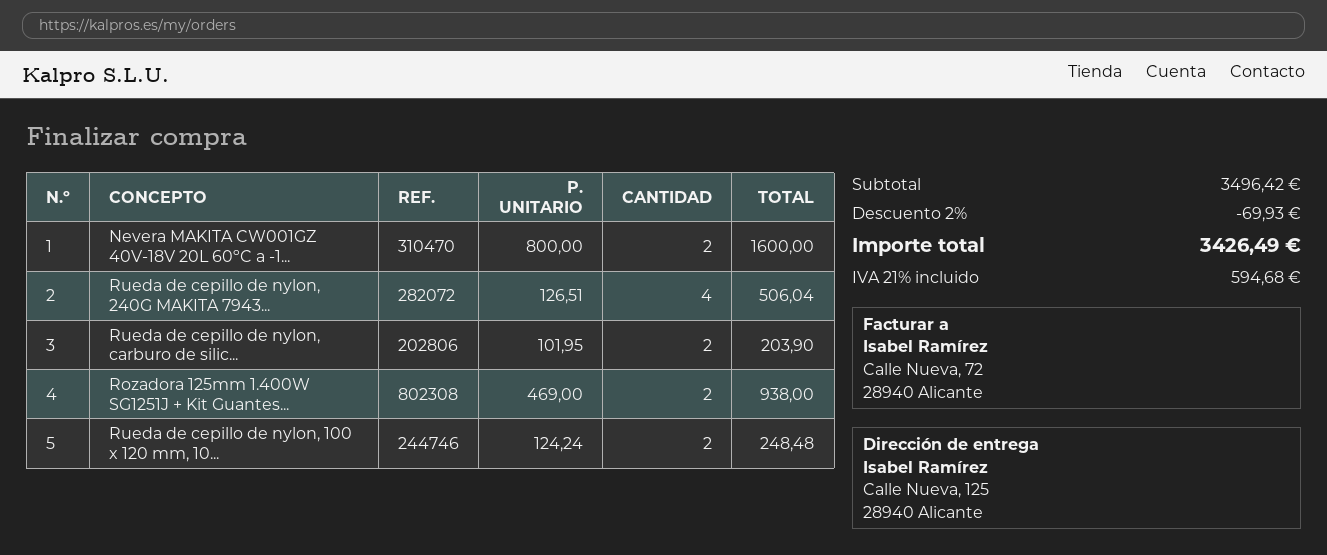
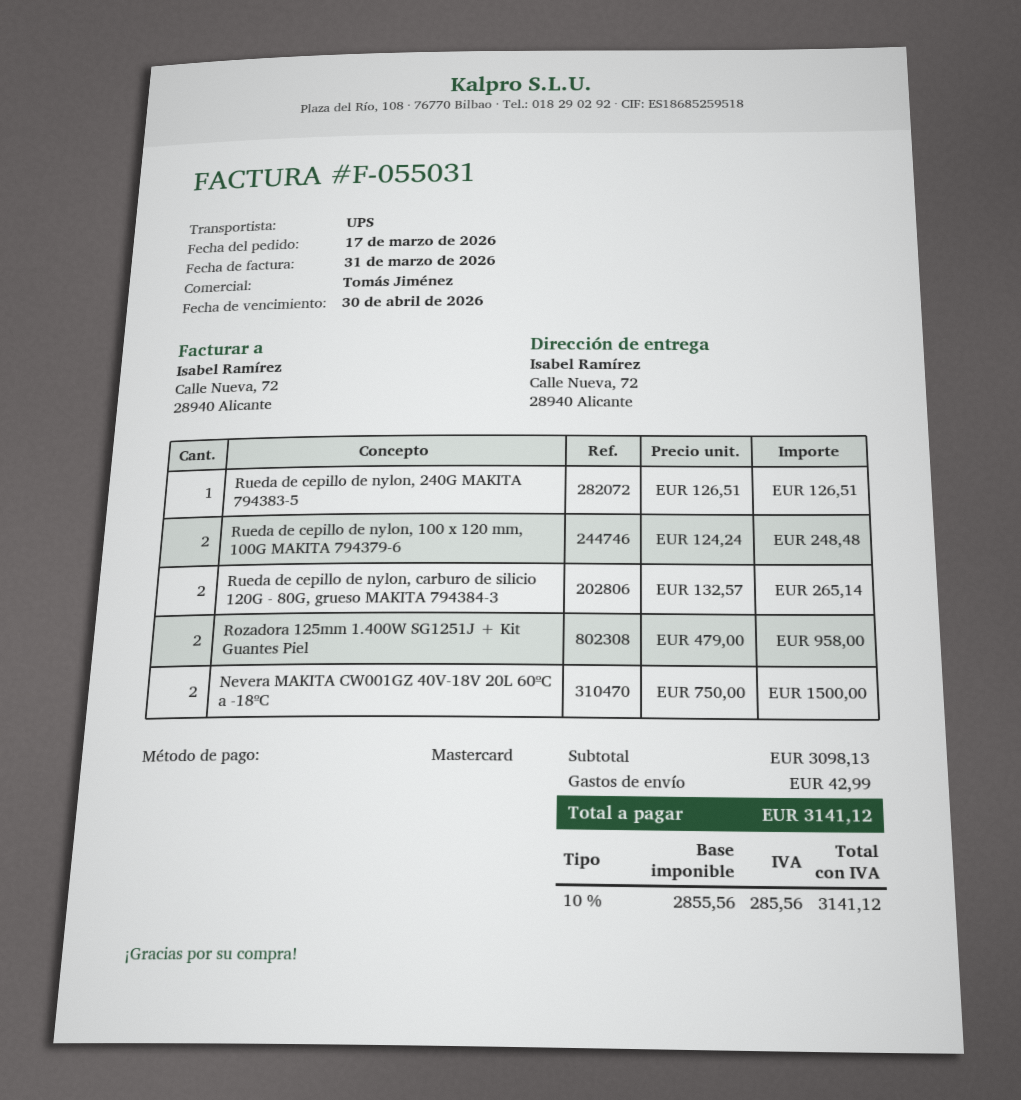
ship to: Calle Nueva, 125, 28940 Alicante -> Calle Nueva, 72, 28940 Alicante
Nevera MAKITA CW001GZ 40V-18V 20L 60ºC a -1...: 2 x 800.00 = 1600.00 -> 2 x 750.00 = 1500.00
Rueda de cepillo de nylon, 240G MAKITA 7943...: 4 x 126.51 = 506.04 -> 1 x 126.51 = 126.51
Rueda de cepillo de nylon, carburo de silic...: 2 x 101.95 = 203.90 -> 2 x 132.57 = 265.14
Rozadora 125mm 1.400W SG1251J + Kit Guantes...: 2 x 469.00 = 938.00 -> 2 x 479.00 = 958.00
subtotal: 3496.42 -> 3098.13
discount: 2% = 69.93 -> none
shipping: none -> 42.99
tax: 21% = 594.68 -> 10% = 285.56
total: 3426.49 -> 3141.12

